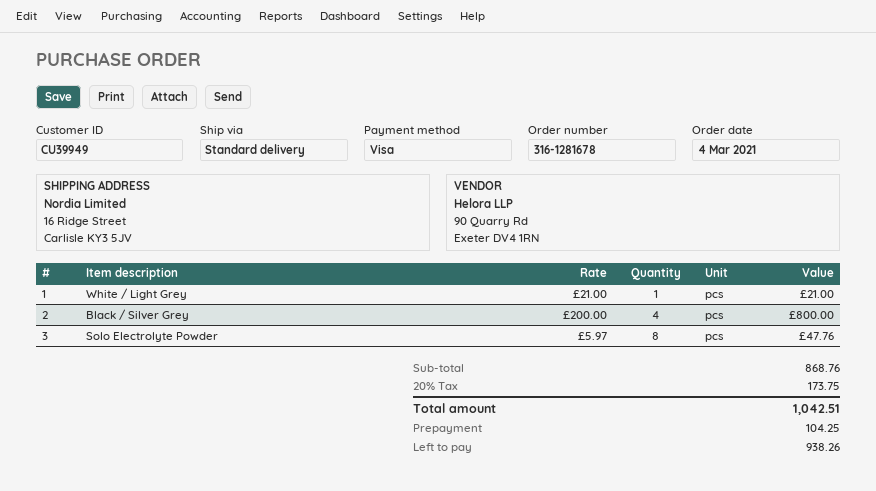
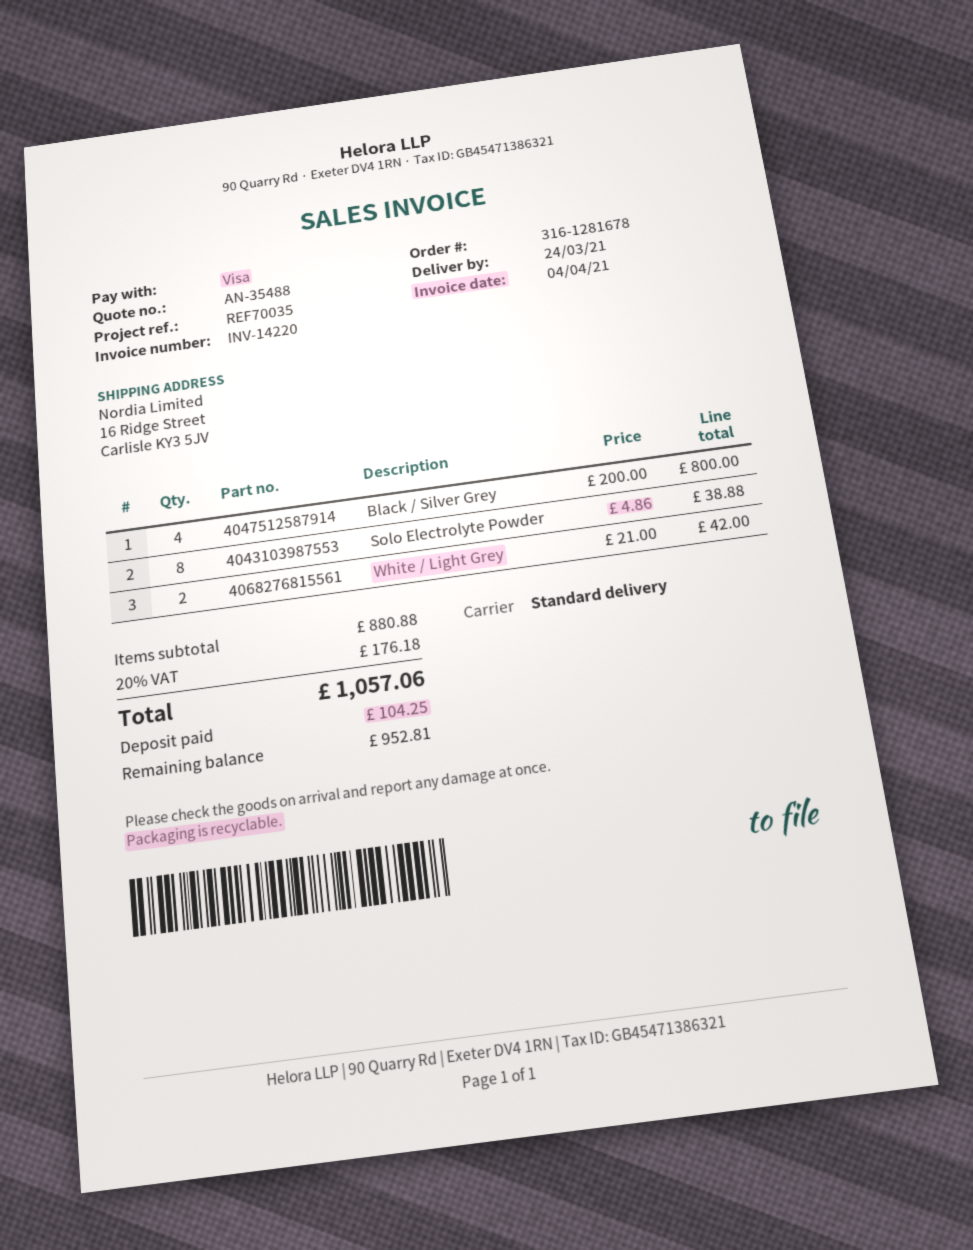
White / Light Grey: 1 x 21.00 = 21.00 -> 2 x 21.00 = 42.00
Solo Electrolyte Powder: 8 x 5.97 = 47.76 -> 8 x 4.86 = 38.88
subtotal: 868.76 -> 880.88
tax: 20% = 173.75 -> 20% = 176.18
total: 1042.51 -> 1057.06
balance: 938.26 -> 952.81

